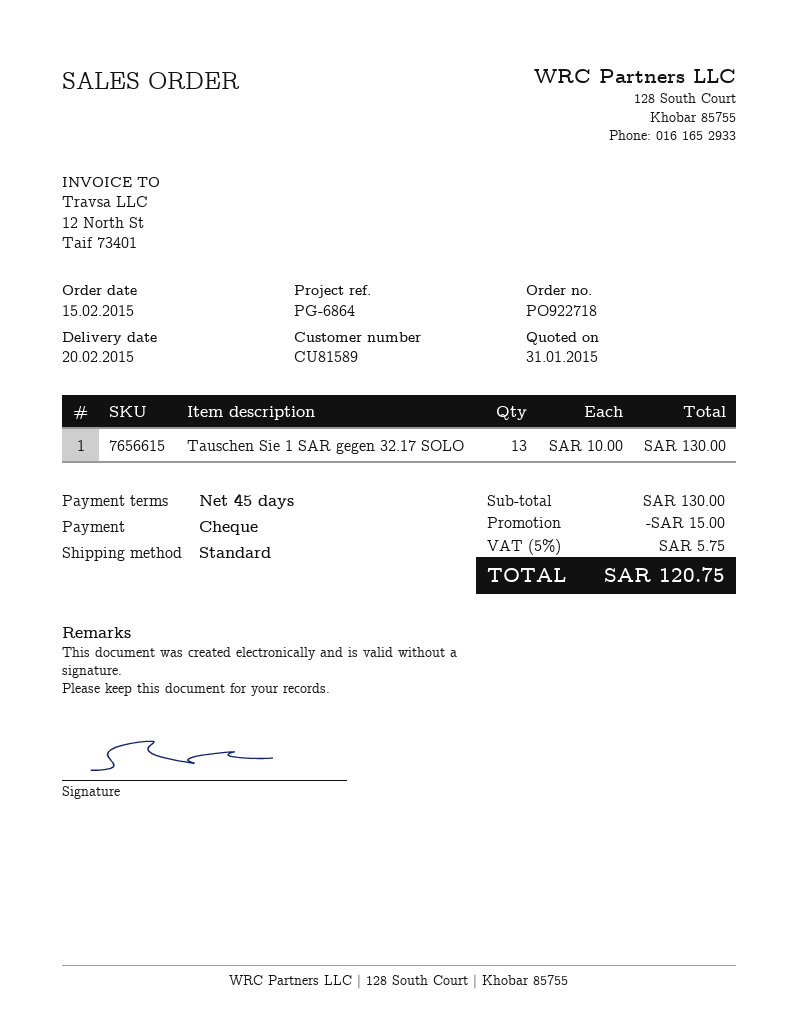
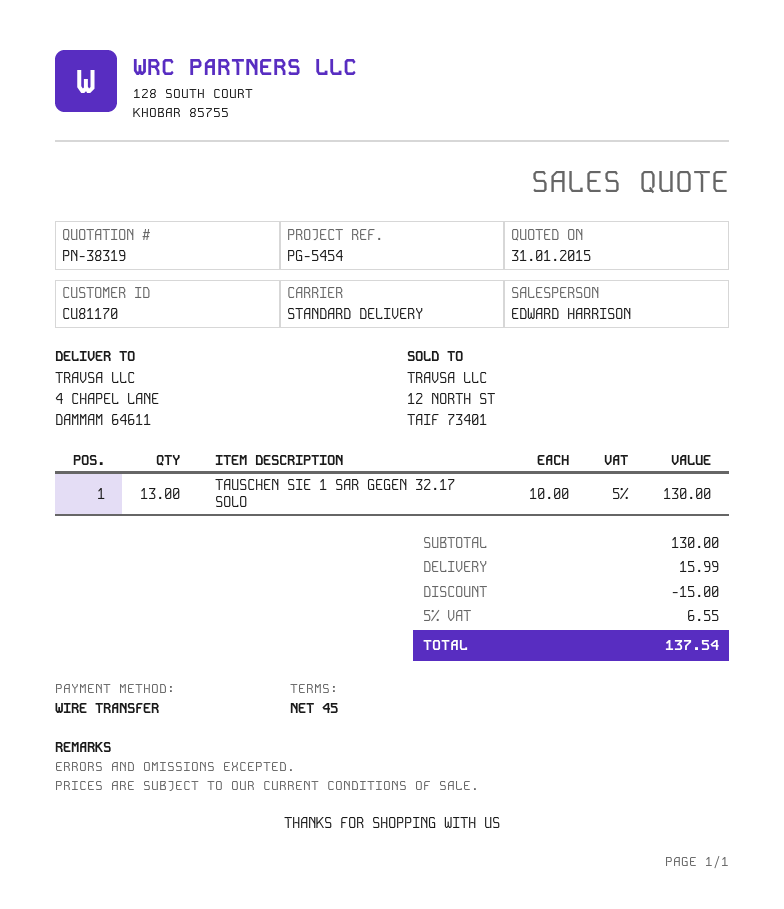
customer number: CU81589 -> CU81170
reference: PG-6864 -> PG-5454
payment method: cheque -> bank transfer
shipping: none -> 15.99
tax: 5% = 5.75 -> 5% = 6.55
total: 120.75 -> 137.54

